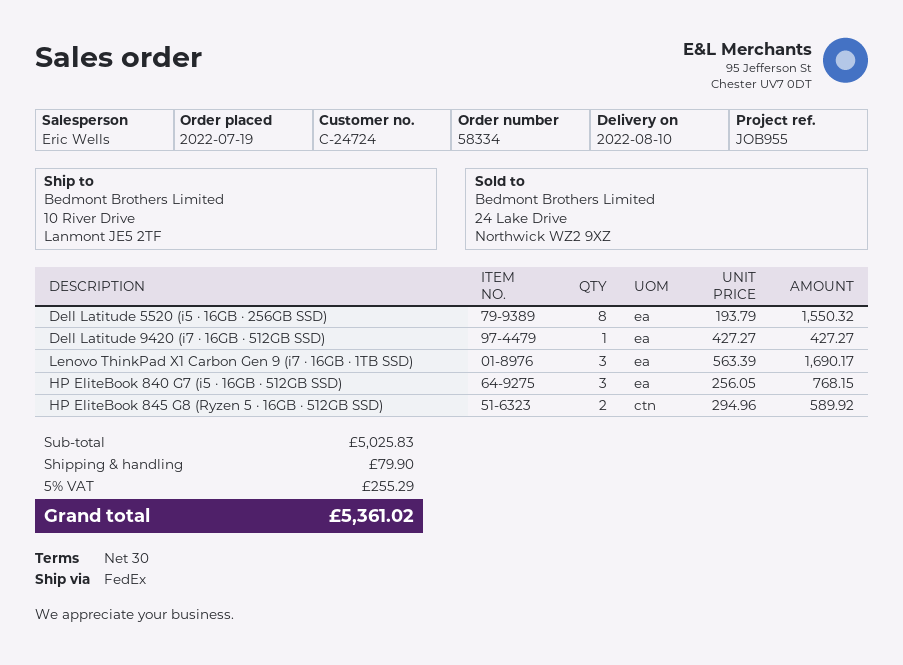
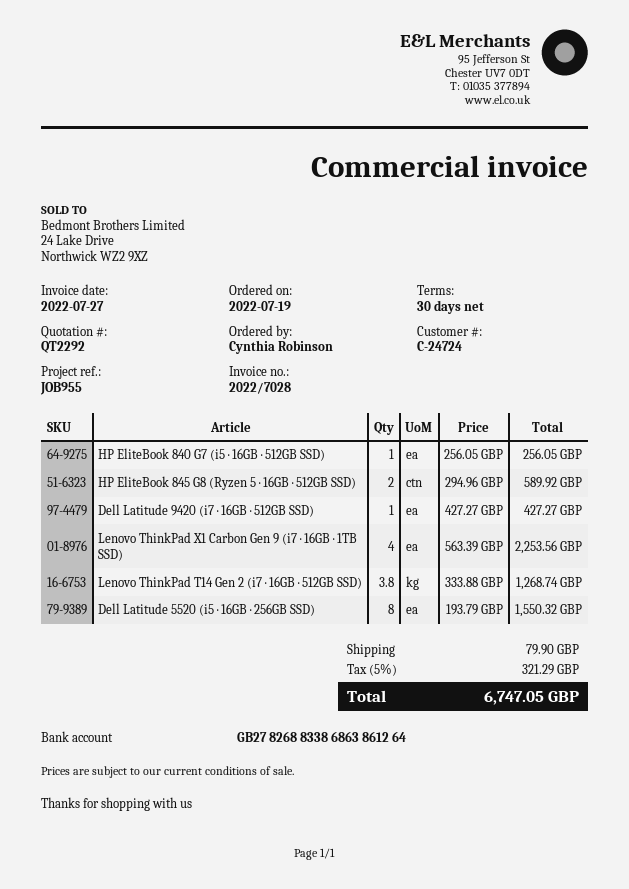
Lenovo ThinkPad X1 Carbon Gen 9 (i7 · 16GB · 1TB SSD): 3 x 563.39 = 1690.17 -> 4 x 563.39 = 2253.56
HP EliteBook 840 G7 (i5 · 16GB · 512GB SSD): 3 x 256.05 = 768.15 -> 1 x 256.05 = 256.05
Lenovo ThinkPad T14 Gen 2 (i7 · 16GB · 512GB SSD): none -> 3.8 x 333.88 = 1268.74
tax: 5% = 255.29 -> 5% = 321.29
total: 5361.02 -> 6747.05

